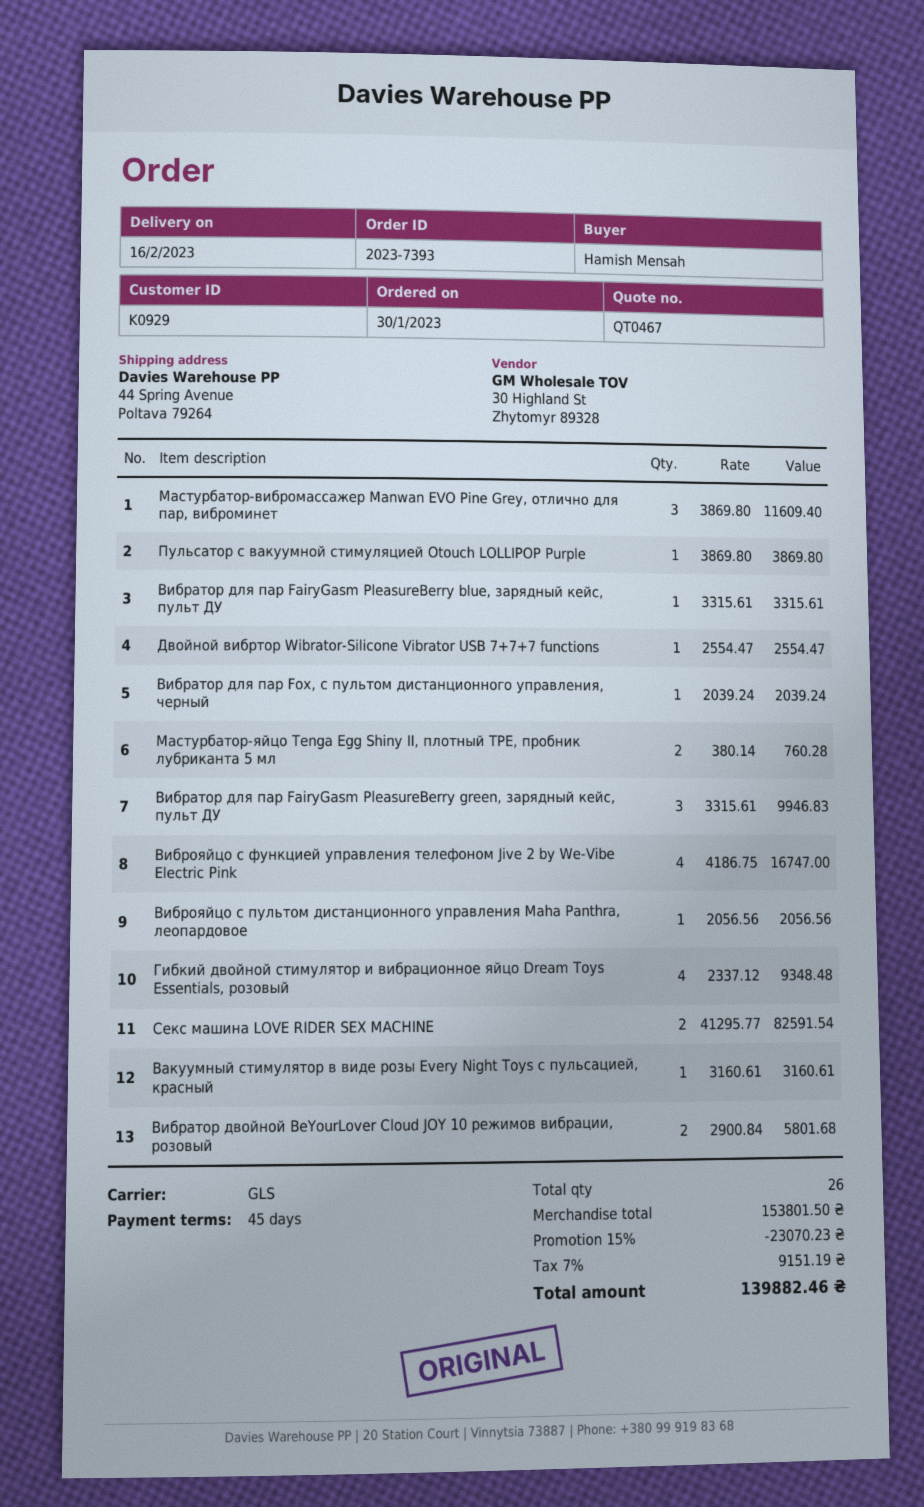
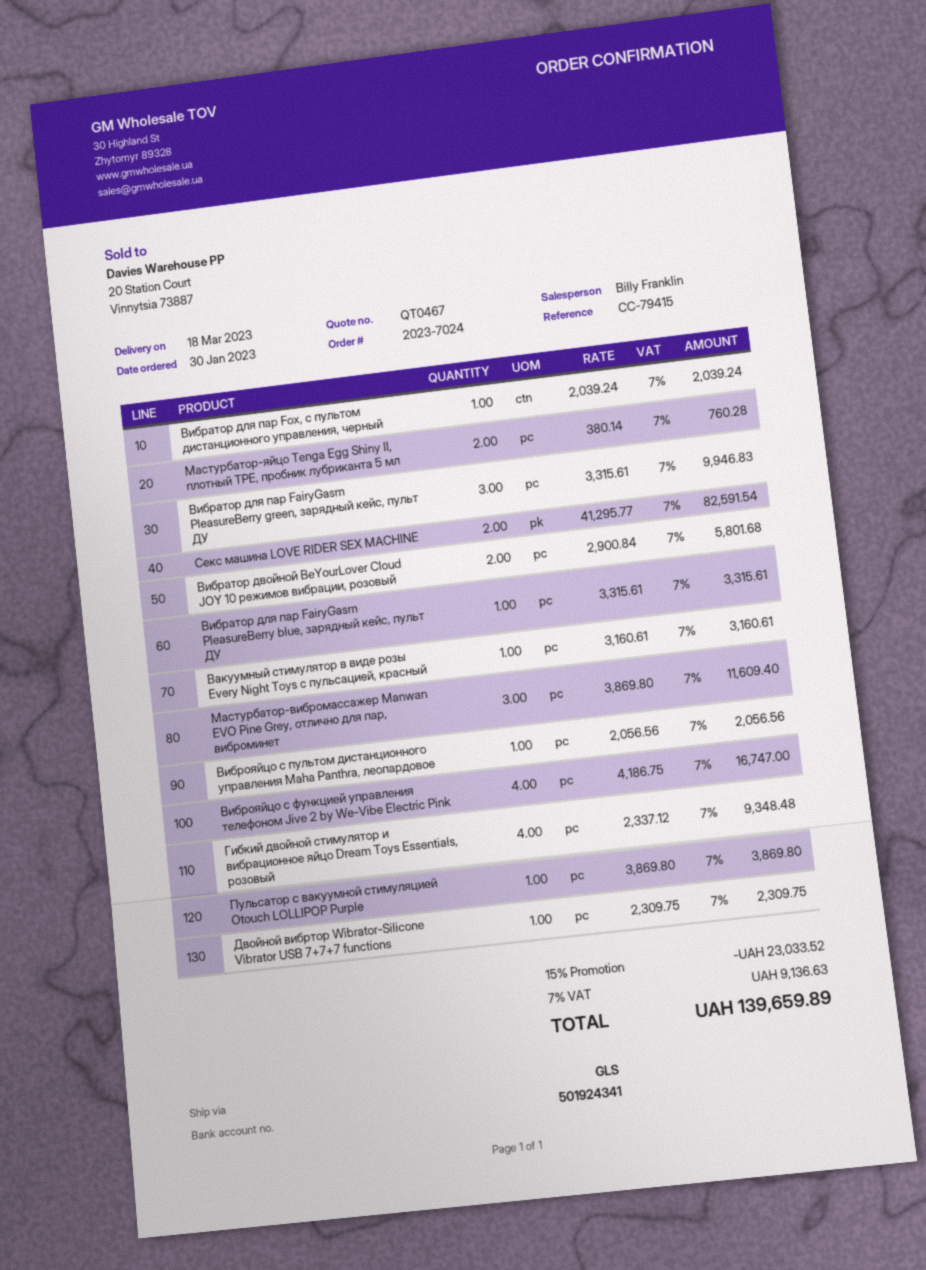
order number: 2023-7393 -> 2023-7024
delivery date: 2023-02-16 -> 2023-03-18
Двойной вибртор Wibrator-Silicone Vibrator USB 7+7+7 functions: 1 x 2554.47 = 2554.47 -> 1 x 2309.75 = 2309.75
discount: 15% = 23070.23 -> 15% = 23033.52
tax: 7% = 9151.19 -> 7% = 9136.63
total: 139882.46 -> 139659.89

